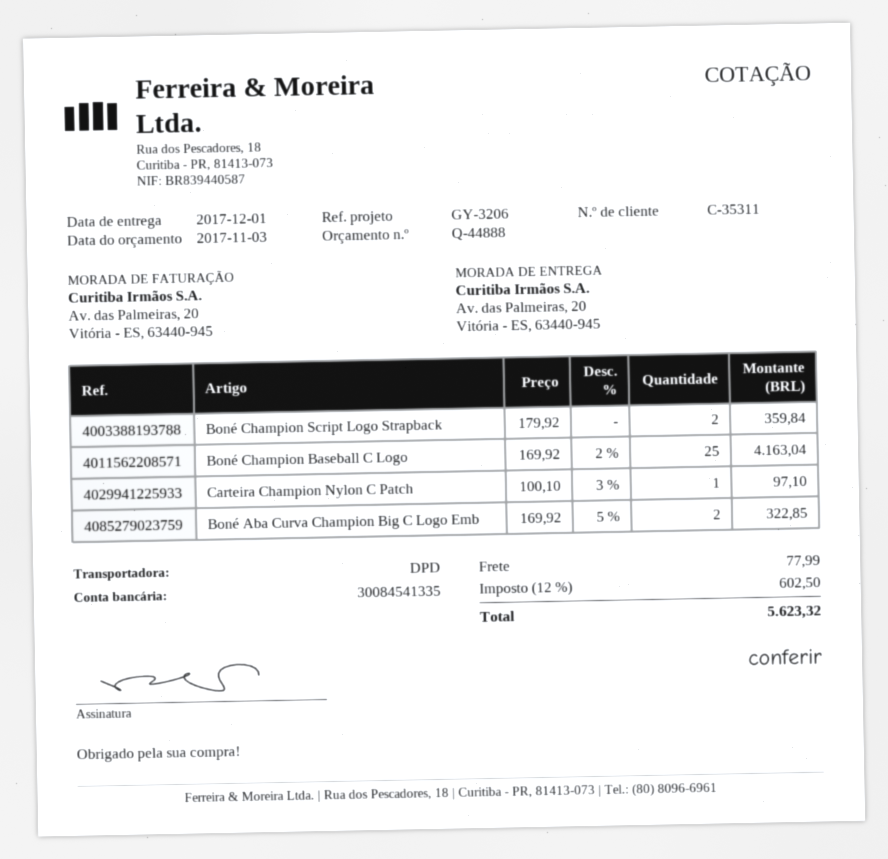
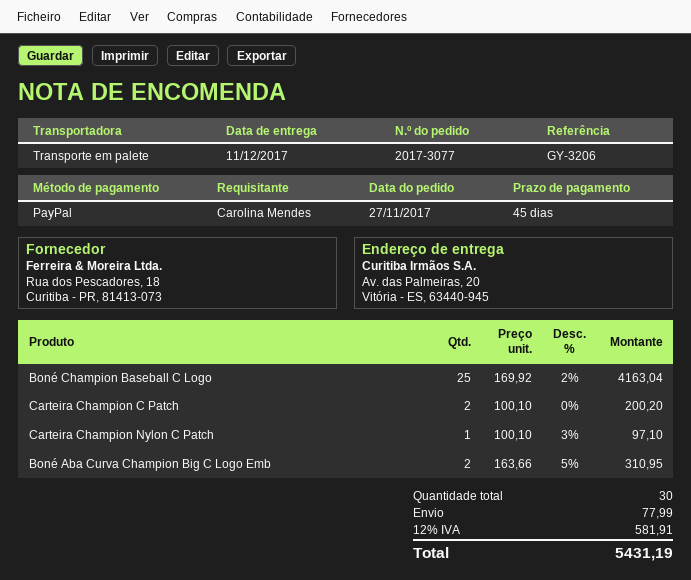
delivery date: 2017-12-01 -> 2017-12-11
shipping method: DPD -> pallet freight
Boné Champion Script Logo Strapback: 2 x 179.92 = 359.84 -> none
Boné Aba Curva Champion Big C Logo Emb: 2 x 169.92 - 5% = 322.85 -> 2 x 163.66 - 5% = 310.95
Carteira Champion C Patch: none -> 2 x 100.10 = 200.20
tax: 12% = 602.50 -> 12% = 581.91
total: 5623.32 -> 5431.19

